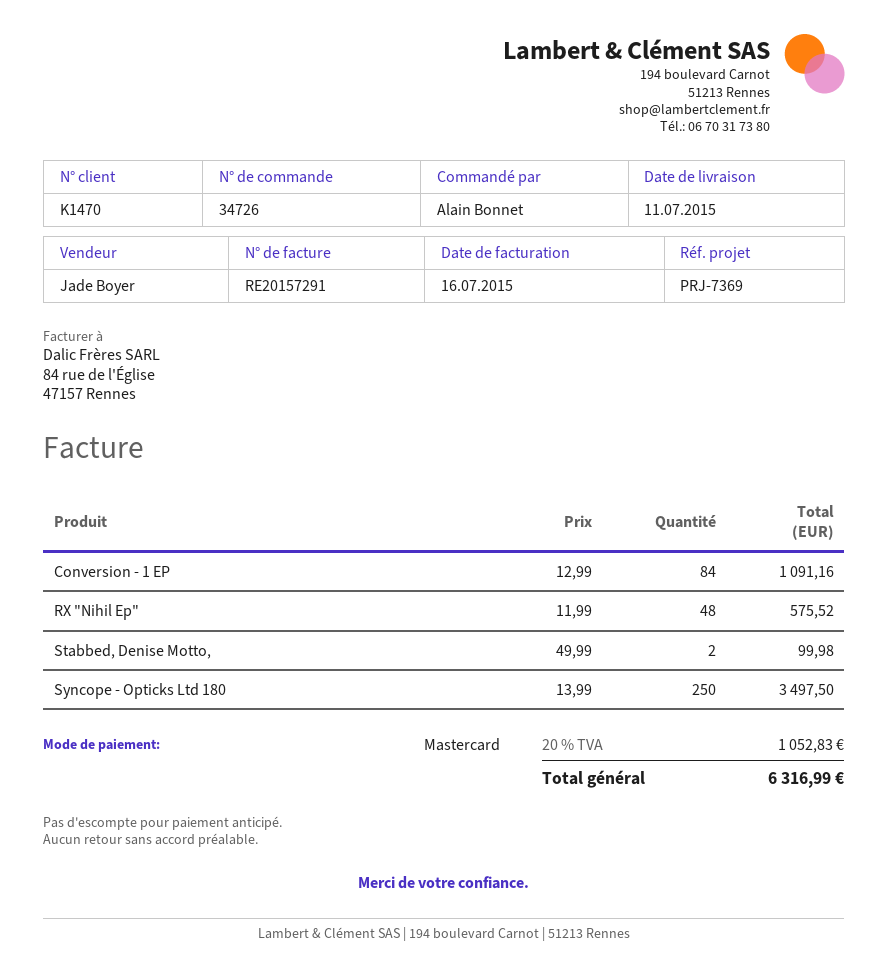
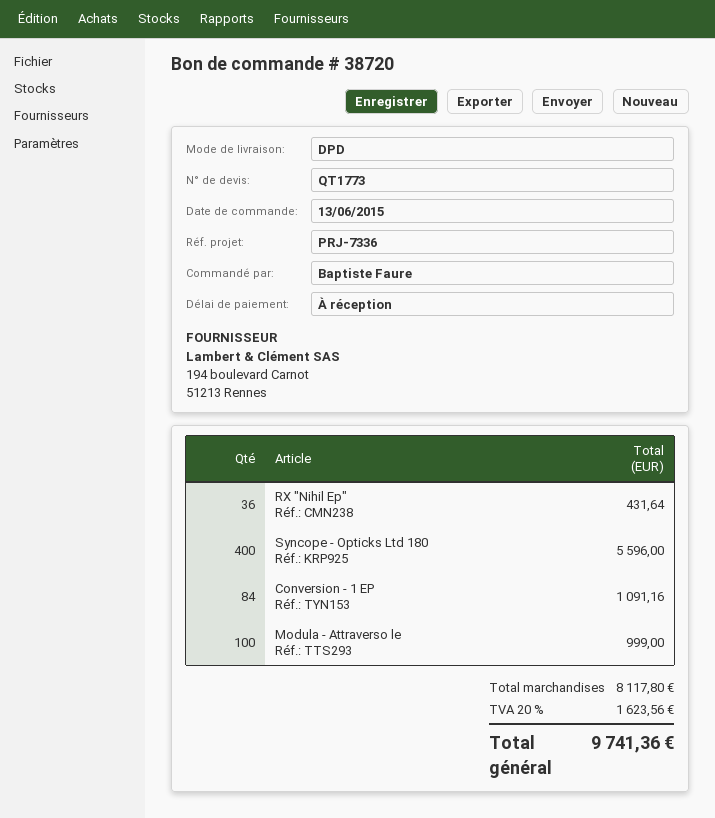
order number: 34726 -> 38720
reference: PRJ-7369 -> PRJ-7336
ordered by: Alain Bonnet -> Baptiste Faure
RX "Nihil Ep": 48 for 575.52 -> 36 for 431.64
Stabbed, Denise Motto,: 2 for 99.98 -> none
Syncope - Opticks Ltd 180: 250 for 3497.50 -> 400 for 5596.00
Modula - Attraverso le: none -> 100 for 999.00
tax: 20% = 1052.83 -> 20% = 1623.56
total: 6316.99 -> 9741.36

